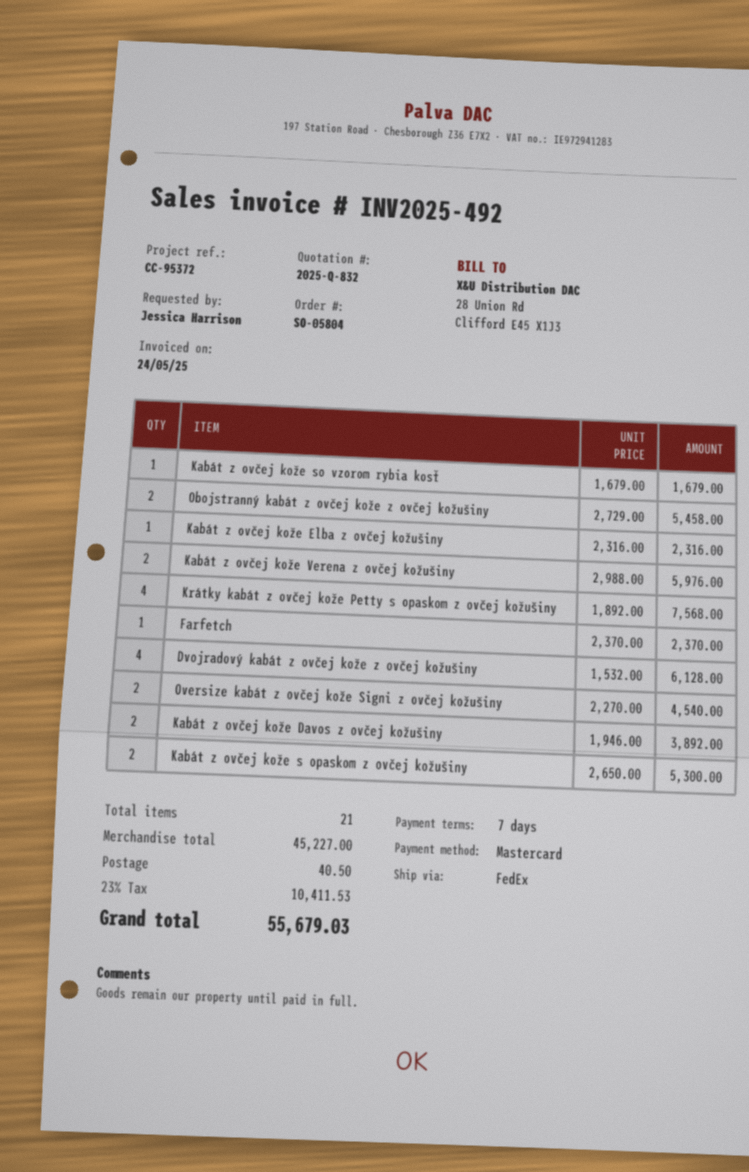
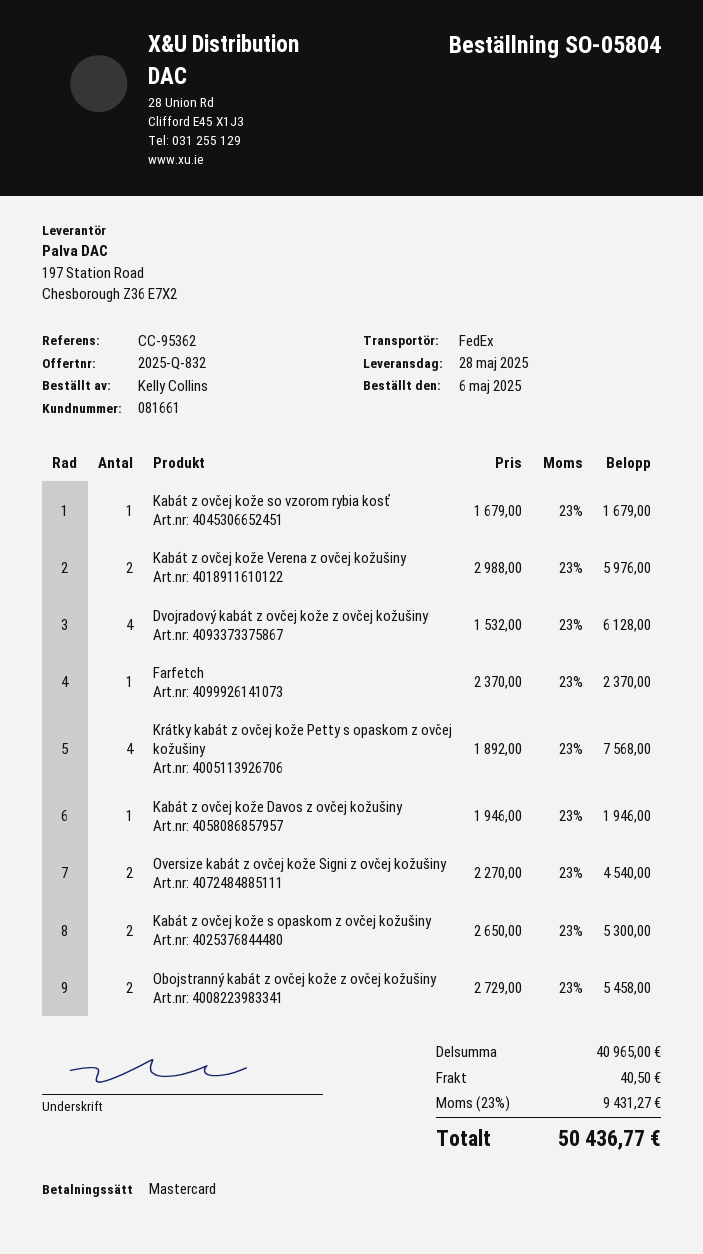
reference: CC-95372 -> CC-95362
ordered by: Jessica Harrison -> Kelly Collins
Kabát z ovčej kože Elba z ovčej kožušiny: 1 x 2316.00 = 2316.00 -> none
Kabát z ovčej kože Davos z ovčej kožušiny: 2 x 1946.00 = 3892.00 -> 1 x 1946.00 = 1946.00
subtotal: 45227.00 -> 40965.00
tax: 23% = 10411.53 -> 23% = 9431.27
total: 55679.03 -> 50436.77

